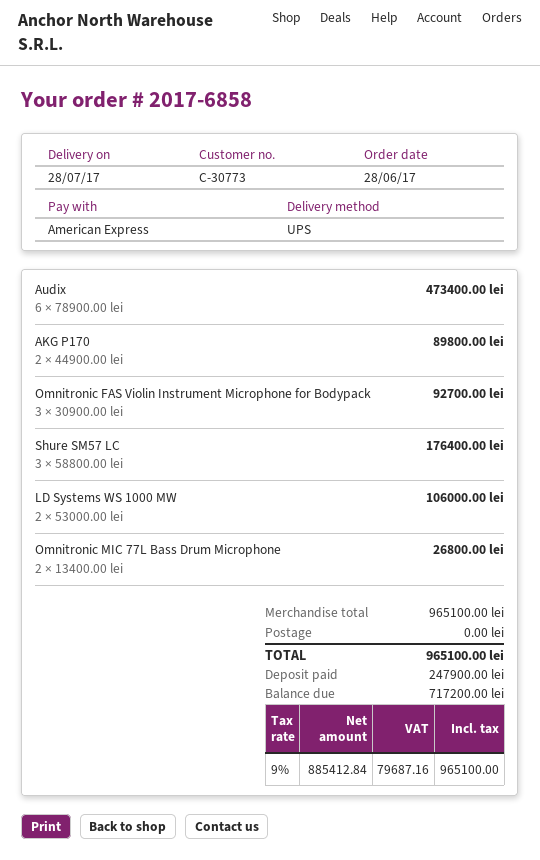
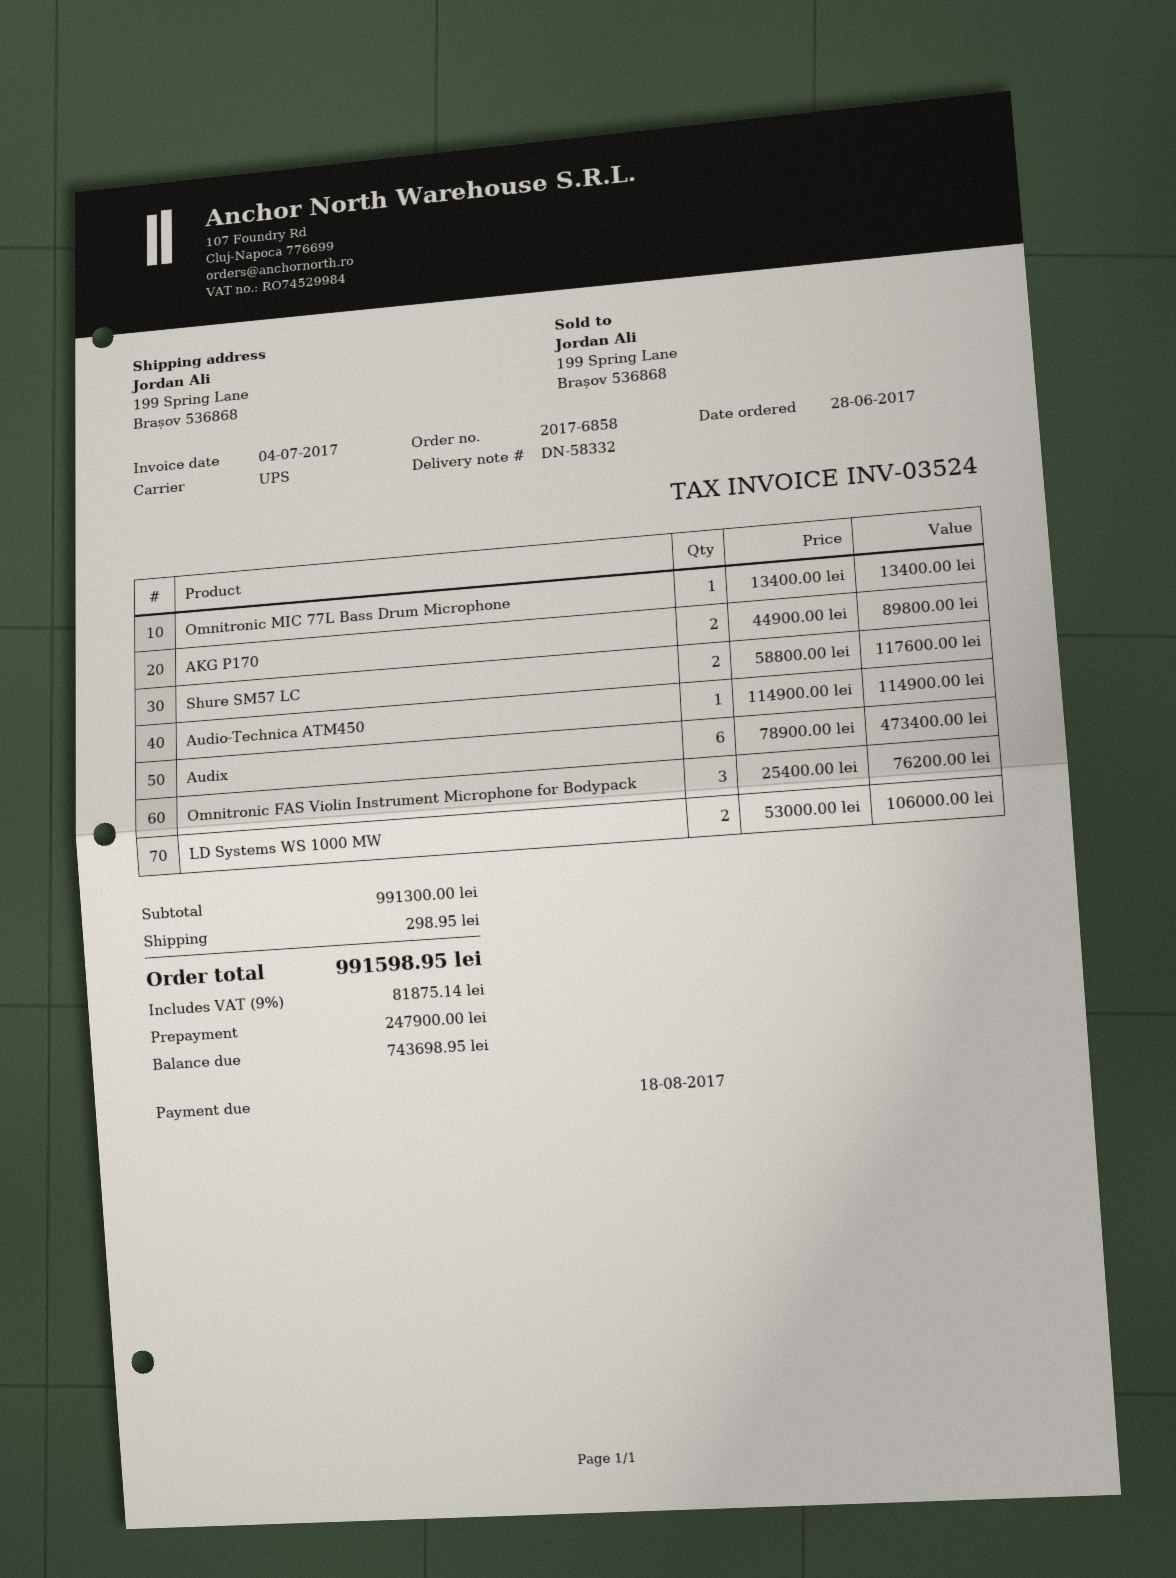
Omnitronic FAS Violin Instrument Microphone for Bodypack: 3 x 30900.00 = 92700.00 -> 3 x 25400.00 = 76200.00
Shure SM57 LC: 3 x 58800.00 = 176400.00 -> 2 x 58800.00 = 117600.00
Omnitronic MIC 77L Bass Drum Microphone: 2 x 13400.00 = 26800.00 -> 1 x 13400.00 = 13400.00
Audio-Technica ATM450: none -> 1 x 114900.00 = 114900.00
subtotal: 965100.00 -> 991300.00
shipping: 0.00 -> 298.95
tax: 9% = 79687.16 -> 9% = 81875.14
total: 965100.00 -> 991598.95
balance: 717200.00 -> 743698.95

